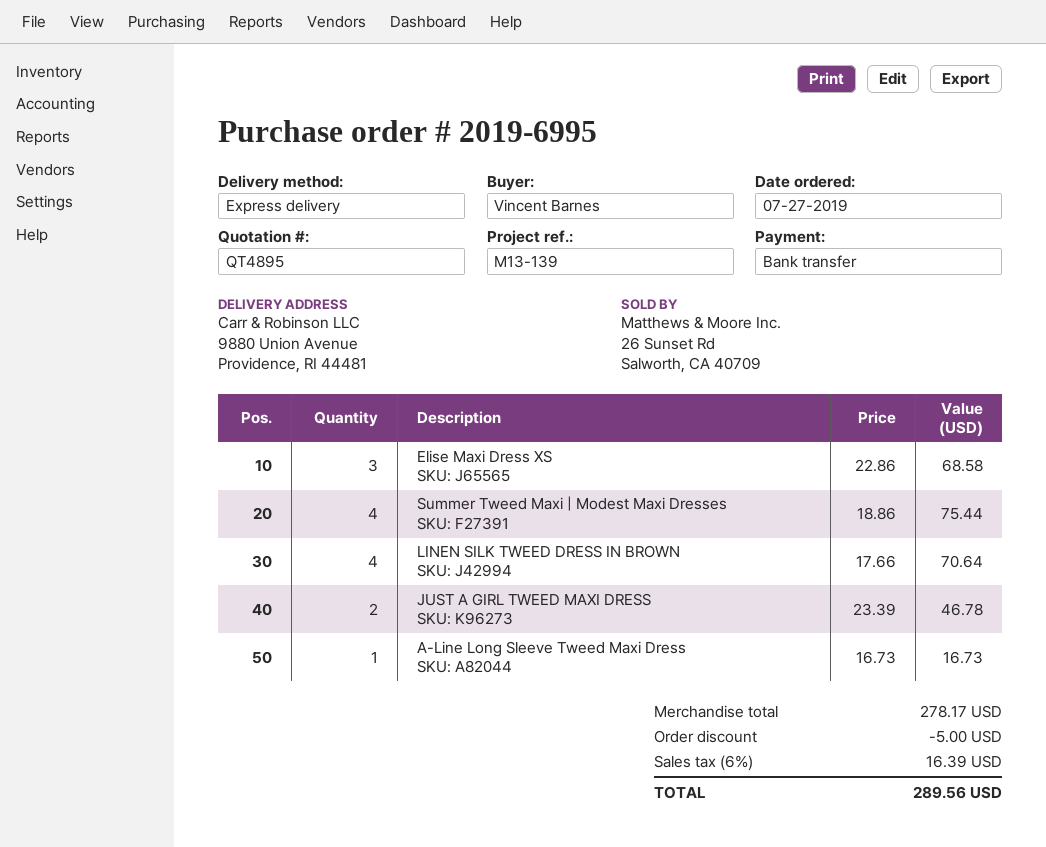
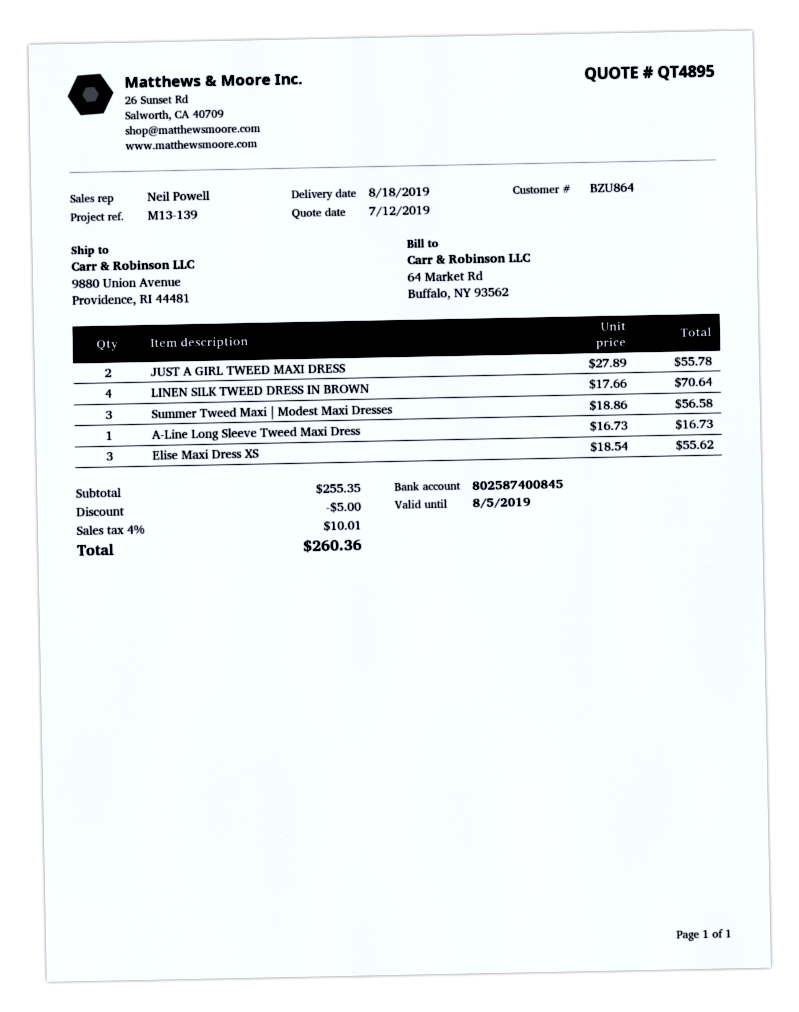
Elise Maxi Dress XS: 3 x 22.86 = 68.58 -> 3 x 18.54 = 55.62
Summer Tweed Maxi | Modest Maxi Dresses: 4 x 18.86 = 75.44 -> 3 x 18.86 = 56.58
JUST A GIRL TWEED MAXI DRESS: 2 x 23.39 = 46.78 -> 2 x 27.89 = 55.78
subtotal: 278.17 -> 255.35
tax: 6% = 16.39 -> 4% = 10.01
total: 289.56 -> 260.36

